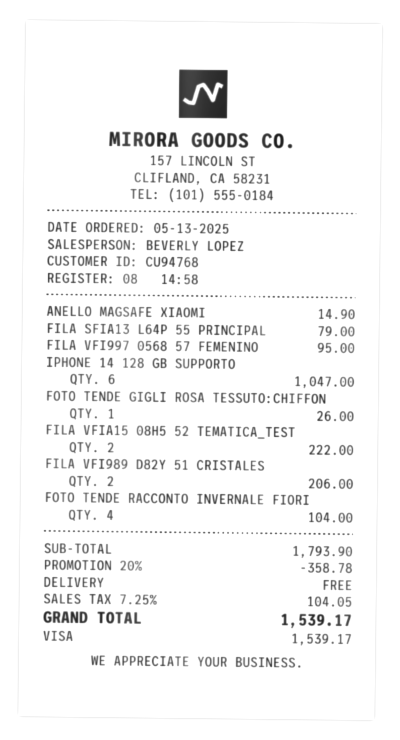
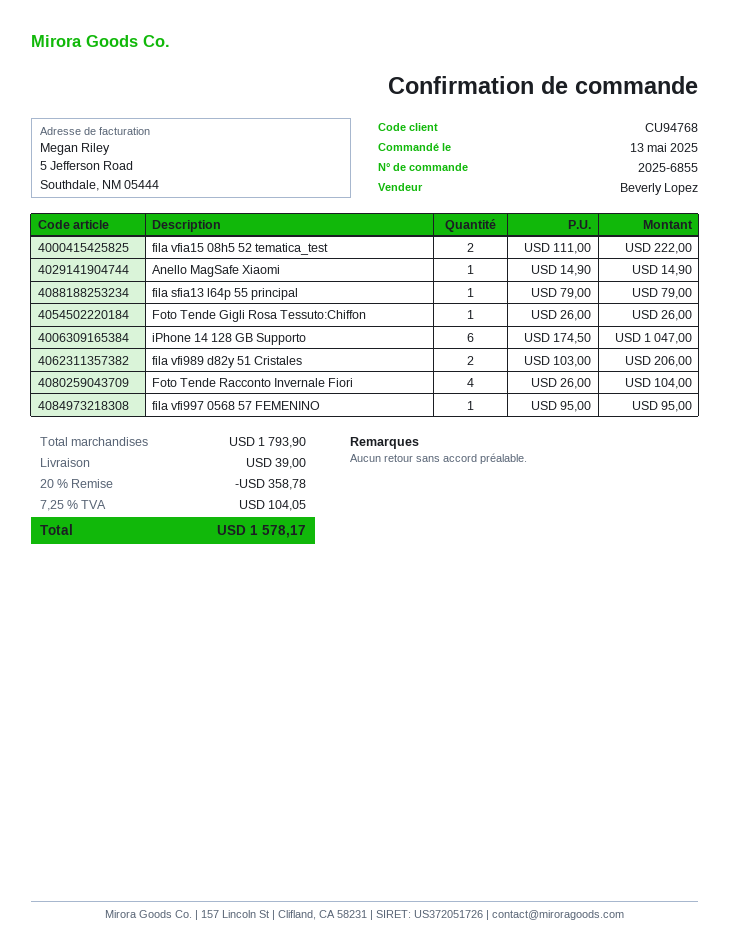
shipping: 0.00 -> 39.00
total: 1539.17 -> 1578.17

